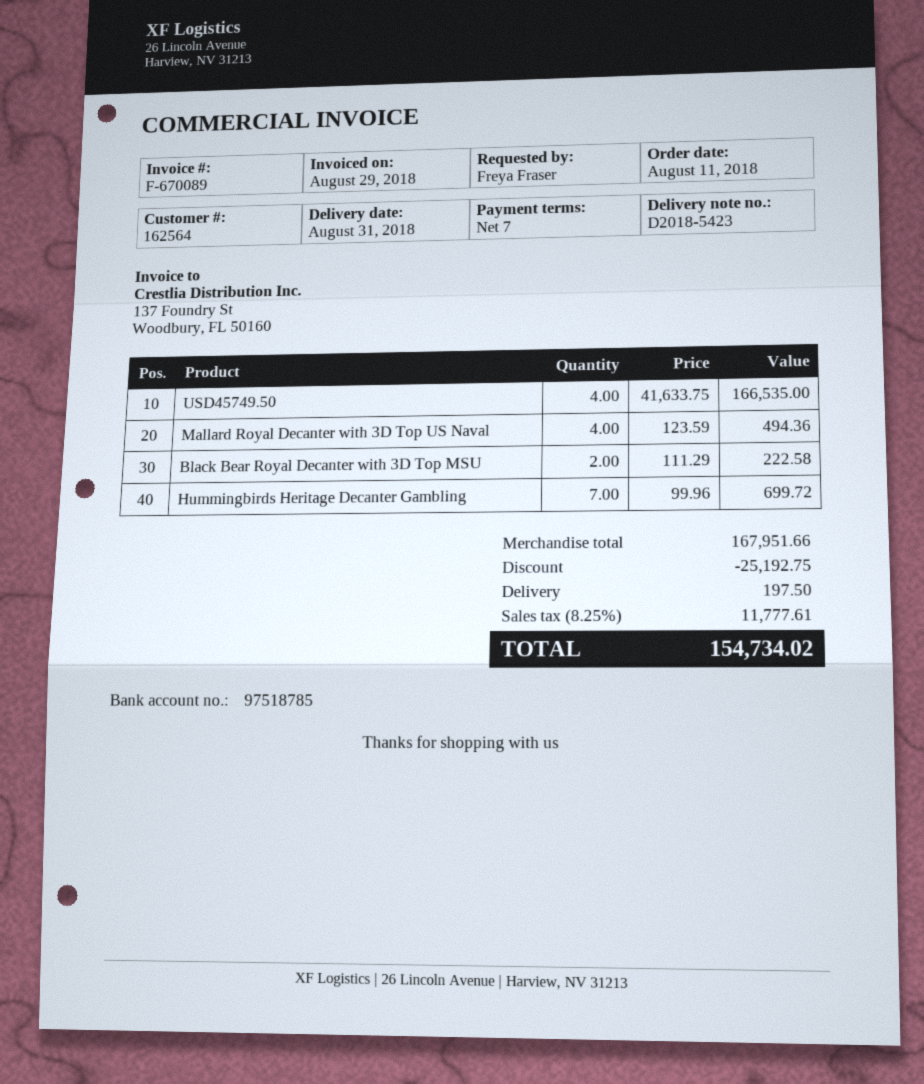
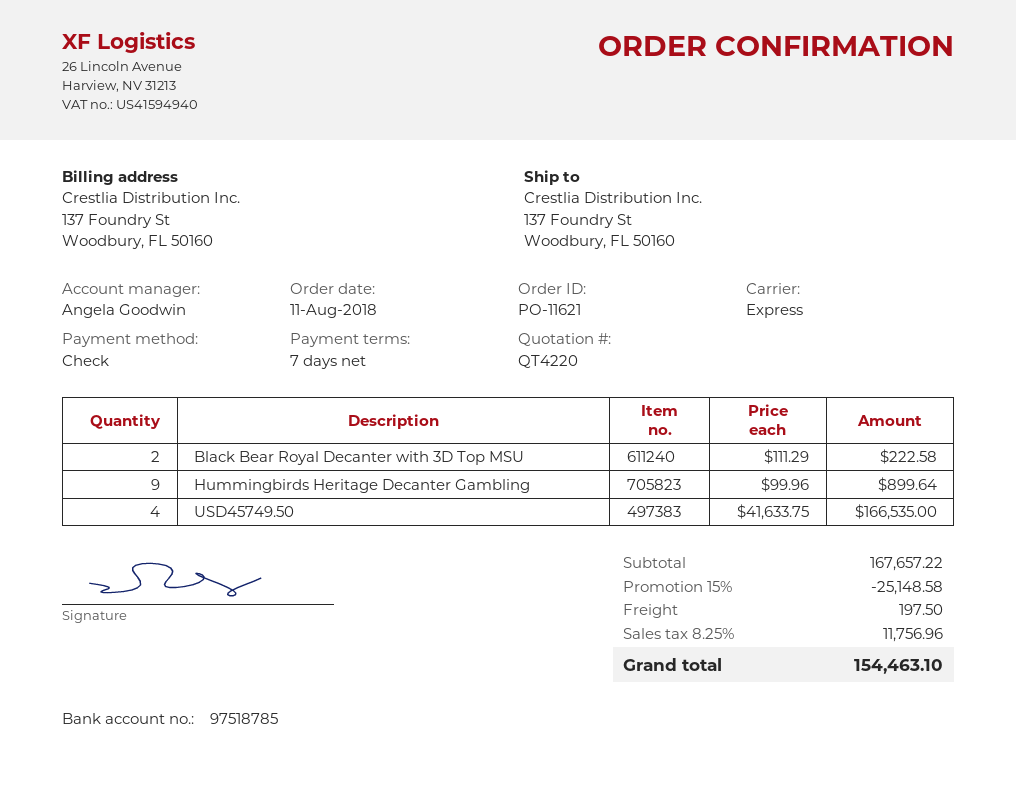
Mallard Royal Decanter with 3D Top US Naval: 4 x 123.59 = 494.36 -> none
Hummingbirds Heritage Decanter Gambling: 7 x 99.96 = 699.72 -> 9 x 99.96 = 899.64
subtotal: 167951.66 -> 167657.22
discount: 25192.75 -> 25148.58
tax: 8.25% = 11777.61 -> 8.25% = 11756.96
total: 154734.02 -> 154463.10

